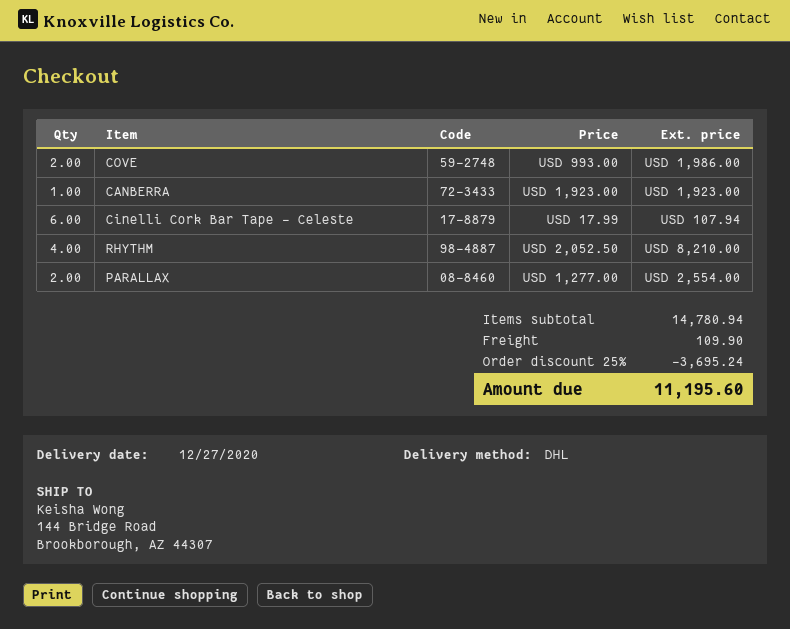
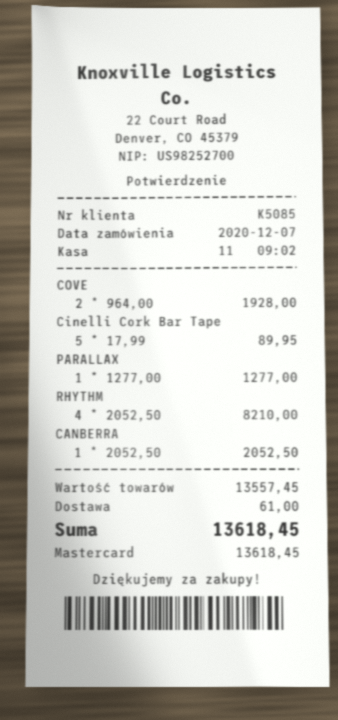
COVE: 2 x 993.00 = 1986.00 -> 2 x 964.00 = 1928.00
CANBERRA: 1 x 1923.00 = 1923.00 -> 1 x 2052.50 = 2052.50
Cinelli Cork Bar Tape - Celeste: 6 x 17.99 = 107.94 -> 5 x 17.99 = 89.95
PARALLAX: 2 x 1277.00 = 2554.00 -> 1 x 1277.00 = 1277.00
subtotal: 14780.94 -> 13557.45
discount: 25% = 3695.24 -> none
shipping: 109.90 -> 61.00
total: 11195.60 -> 13618.45

